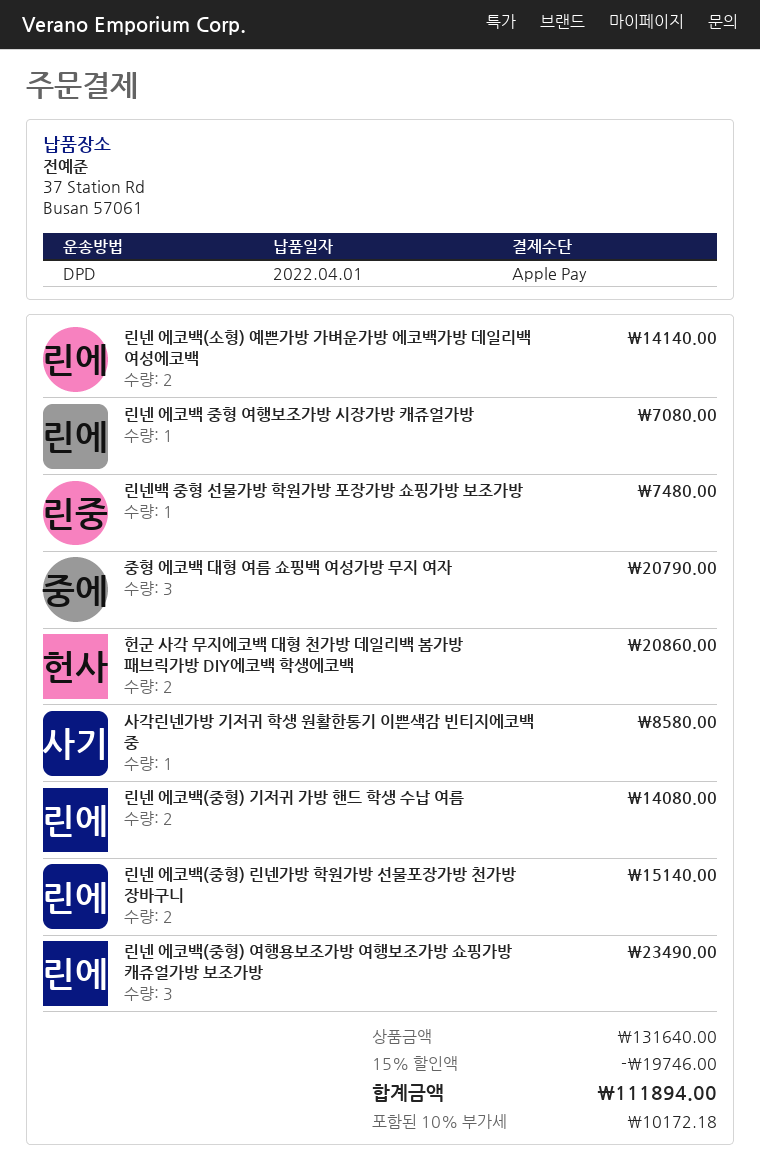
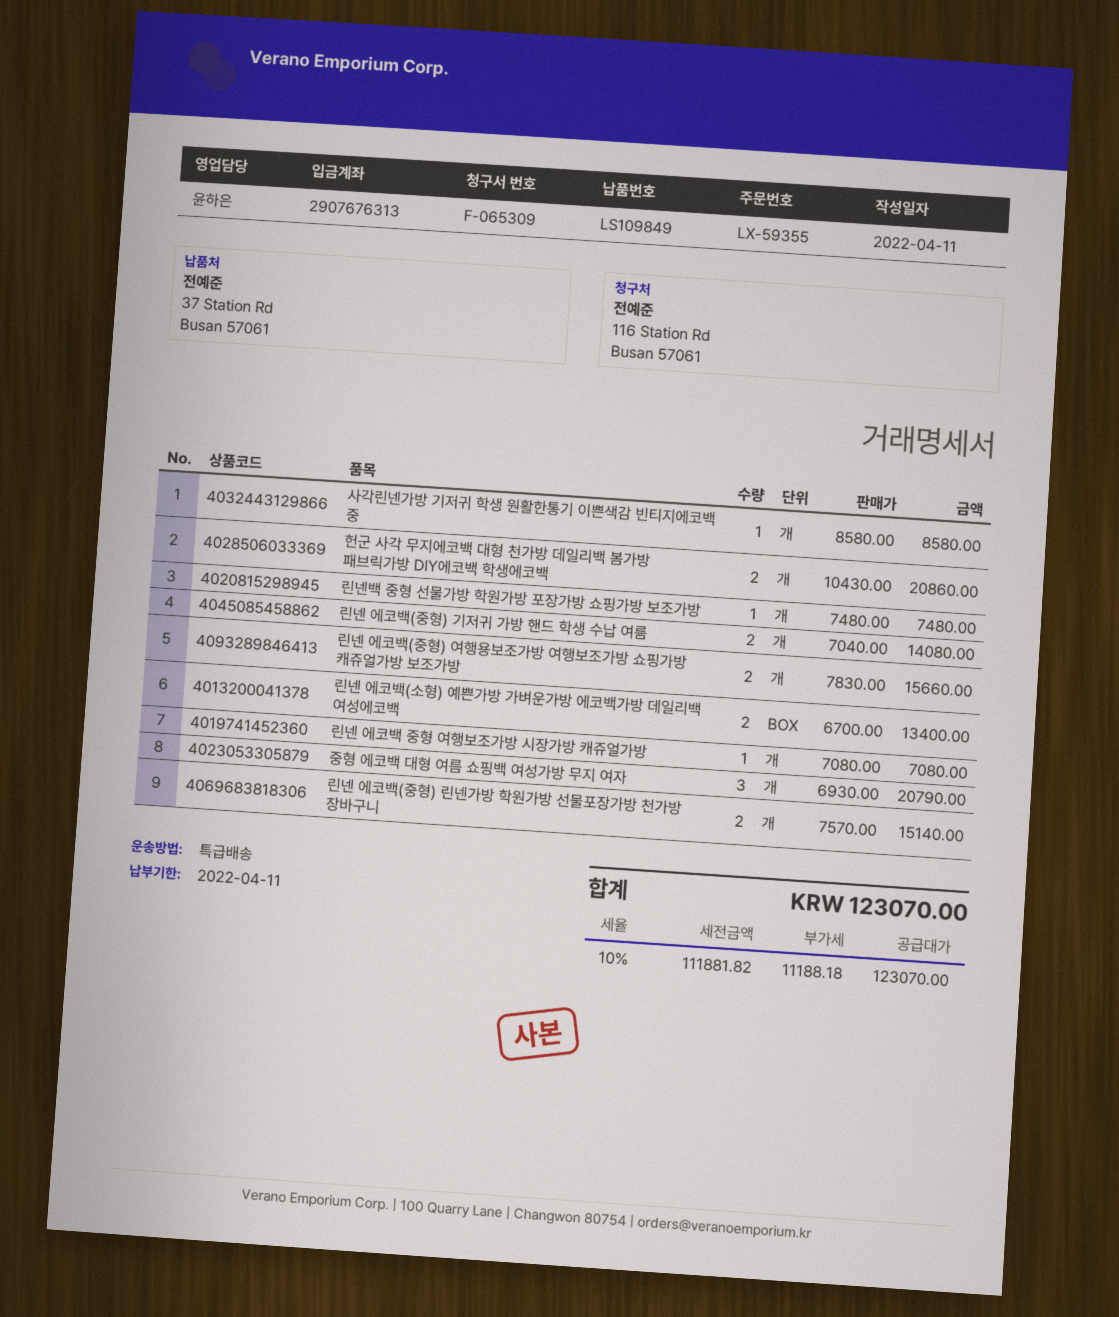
shipping method: DPD -> express
린넨 에코백(소형) 예쁜가방 가벼운가방 에코백가방 데일리백 여성에코백: 2 for 14140.00 -> 2 for 13400.00
린넨 에코백(중형) 여행용보조가방 여행보조가방 쇼핑가방 캐쥬얼가방 보조가방: 3 for 23490.00 -> 2 for 15660.00
discount: 15% = 19746.00 -> none
tax: 10% = 10172.18 -> 10% = 11188.18
total: 111894.00 -> 123070.00

